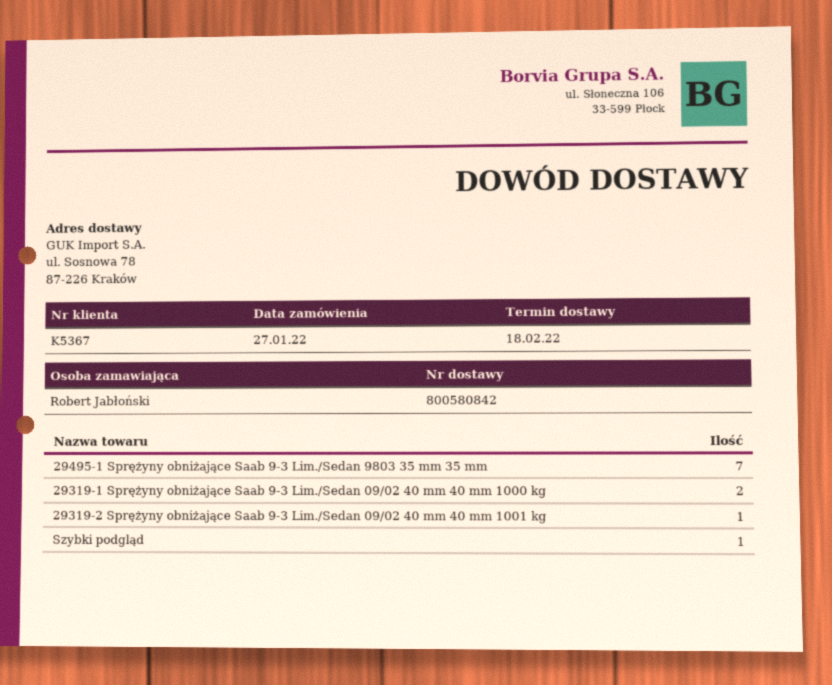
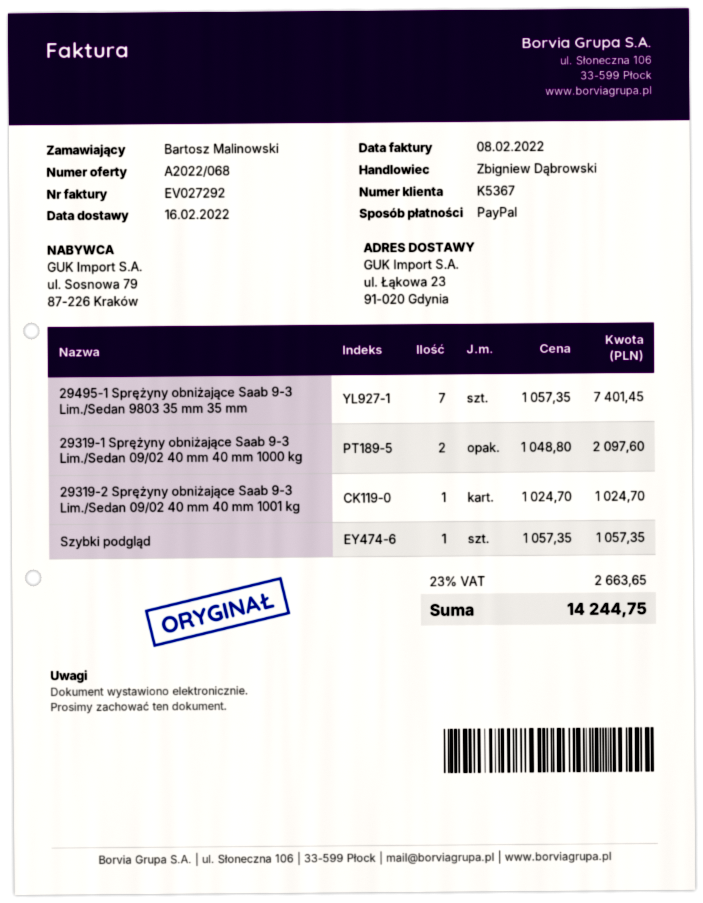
delivery date: 2022-02-18 -> 2022-02-16
ordered by: Robert Jabłoński -> Bartosz Malinowski
ship to: ul. Sosnowa 78, 87-226 Kraków -> ul. Łąkowa 23, 91-020 Gdynia

